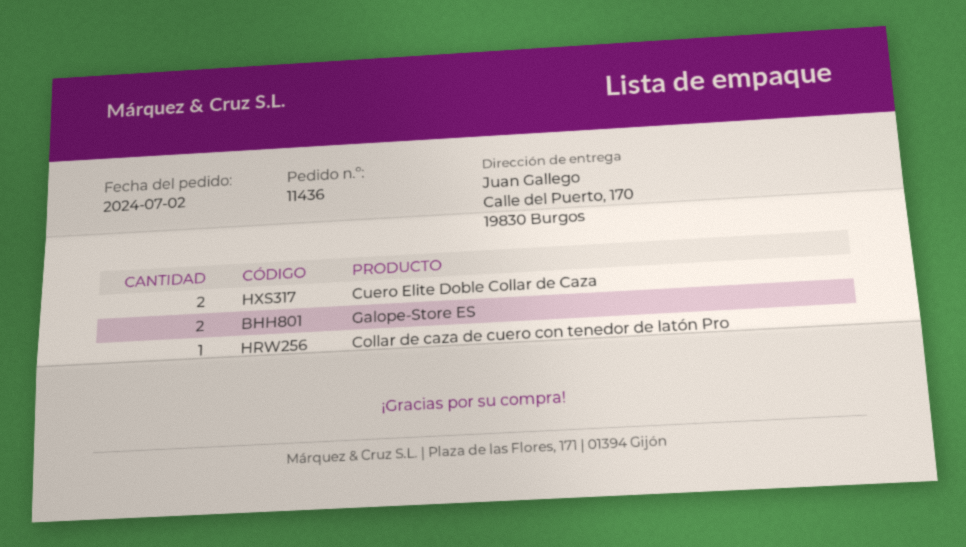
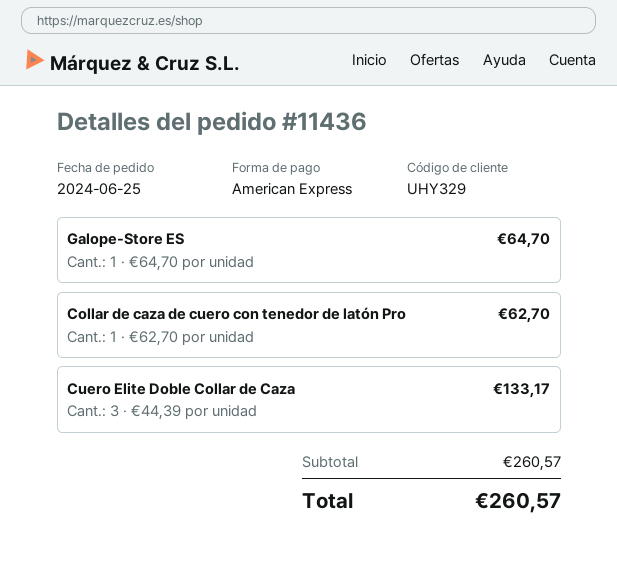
order date: 2024-07-02 -> 2024-06-25
Cuero Elite Doble Collar de Caza: 2 -> 3
Galope-Store ES: 2 -> 1

